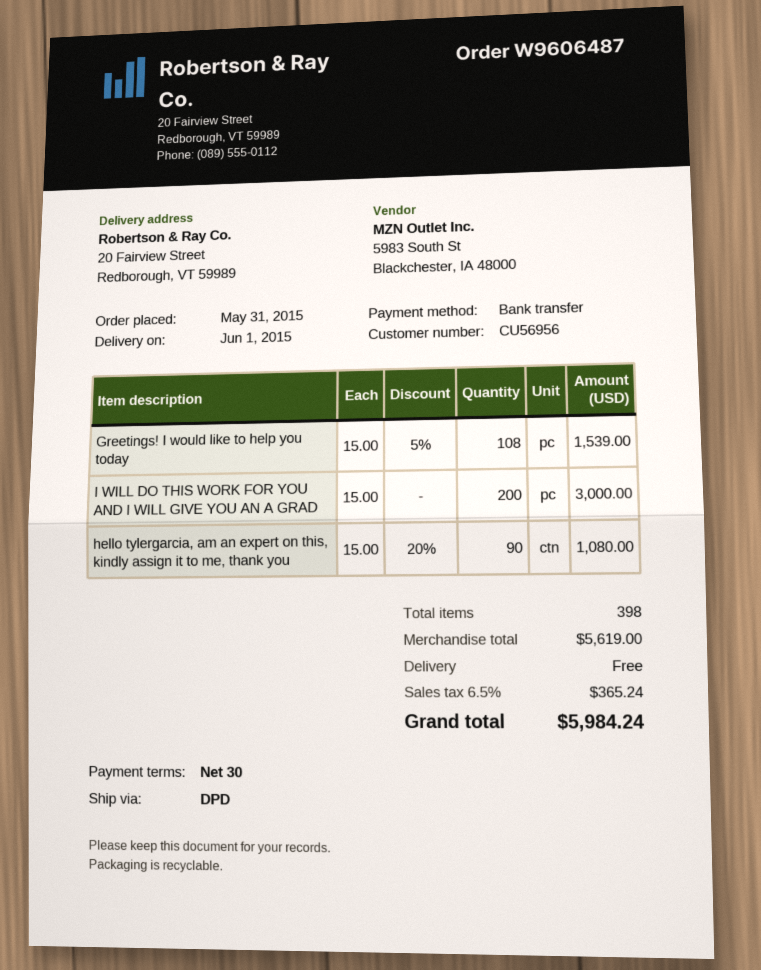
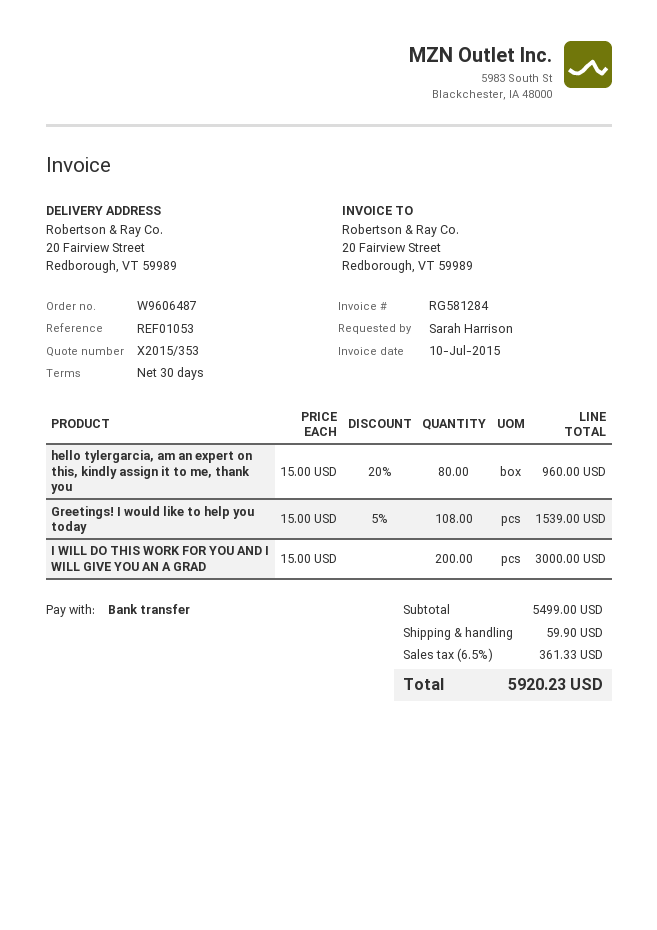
hello tylergarcia, am an expert on this, kindly assign it to me, thank you: 90 x 15.00 - 20% = 1080.00 -> 80 x 15.00 - 20% = 960.00
subtotal: 5619.00 -> 5499.00
shipping: 0.00 -> 59.90
tax: 6.5% = 365.24 -> 6.5% = 361.33
total: 5984.24 -> 5920.23

